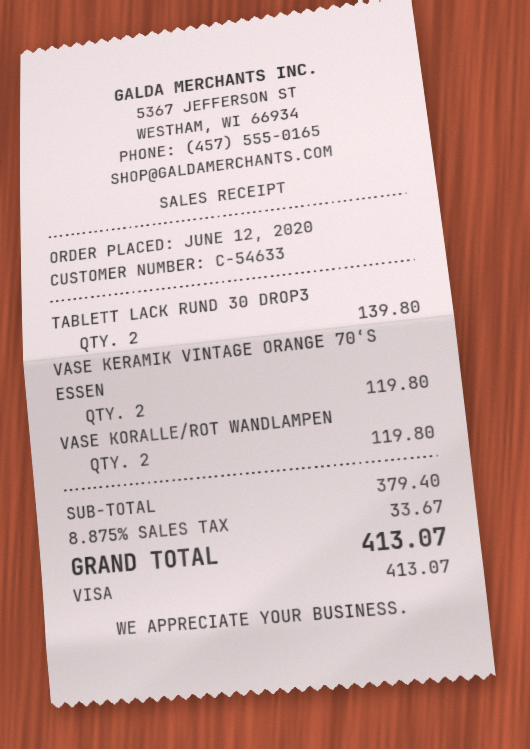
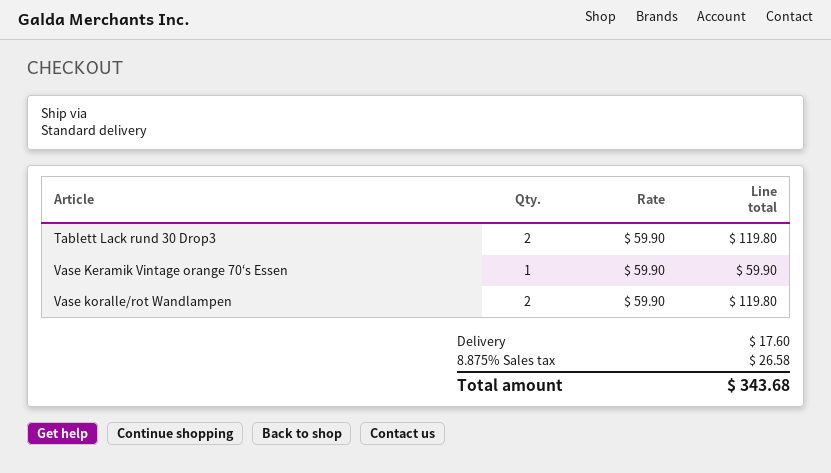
TABLETT LACK RUND 30 DROP3: 2 for 139.80 -> 2 for 119.80
VASE KERAMIK VINTAGE ORANGE 70‘S ESSEN: 2 for 119.80 -> 1 for 59.90
shipping: none -> 17.60
tax: 8.875% = 33.67 -> 8.875% = 26.58
total: 413.07 -> 343.68

